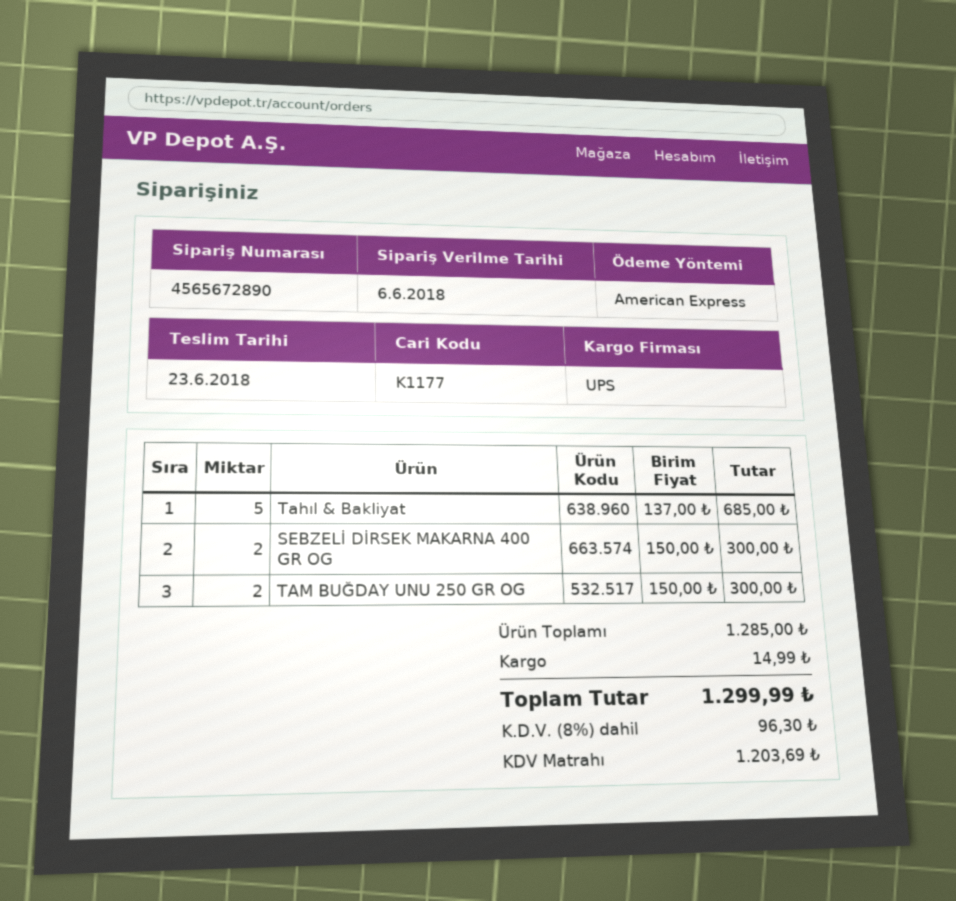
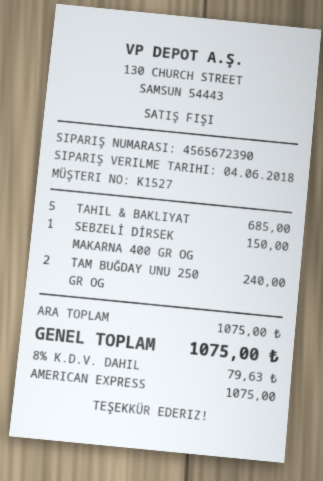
order number: 4565672890 -> 4565672390
order date: 2018-06-06 -> 2018-06-04
customer number: K1177 -> K1527
SEBZELİ DİRSEK MAKARNA 400 GR OG: 2 for 300.00 -> 1 for 150.00
TAM BUĞDAY UNU 250 GR OG: 2 for 300.00 -> 2 for 240.00
subtotal: 1285.00 -> 1075.00
shipping: 14.99 -> none
tax: 8% = 96.30 -> 8% = 79.63
total: 1299.99 -> 1075.00

